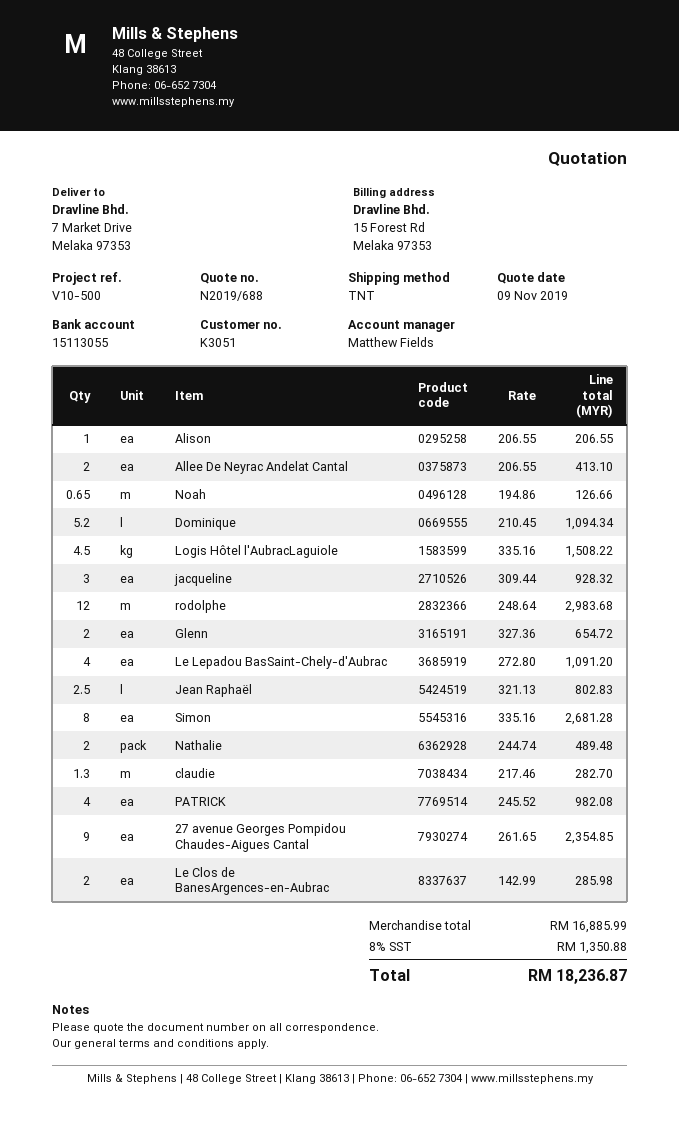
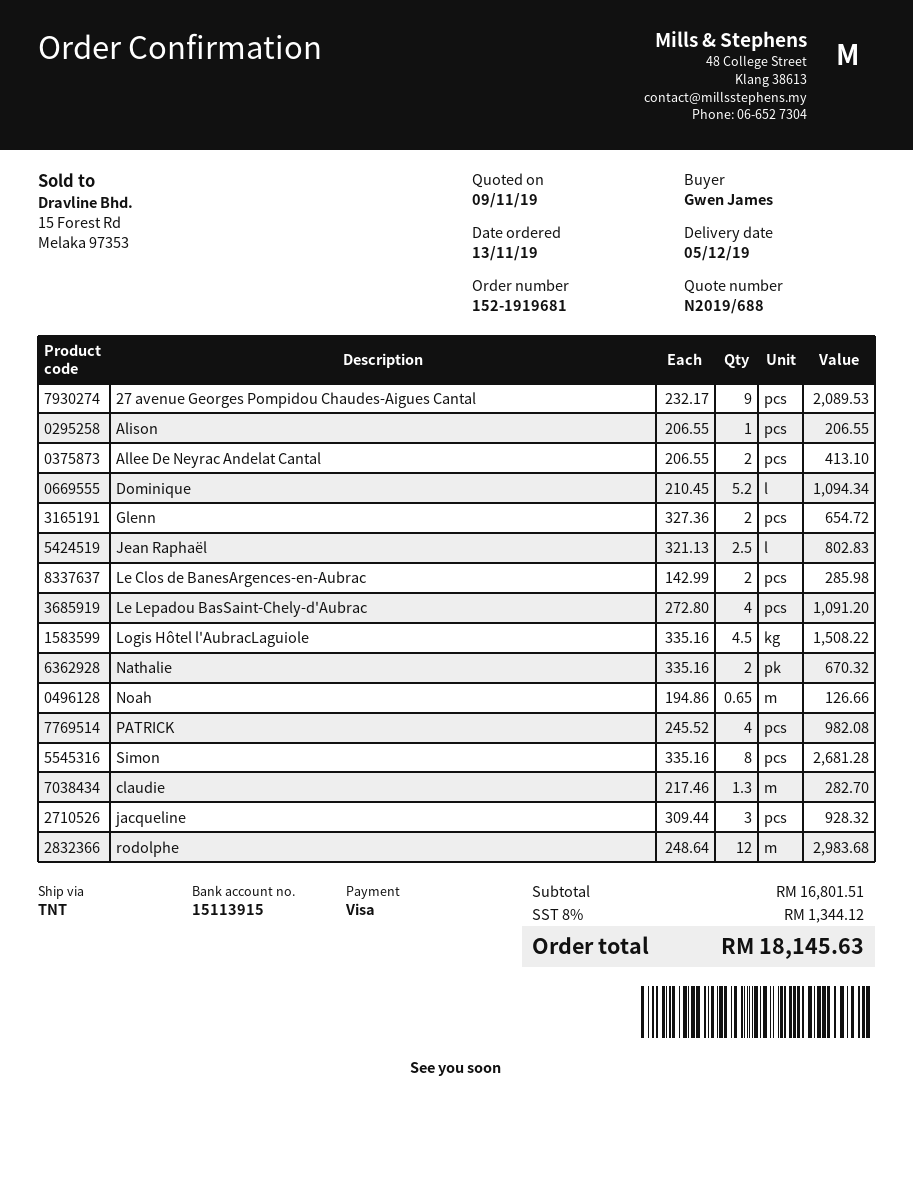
bank account: 15113055 -> 15113915
Nathalie: 2 x 244.74 = 489.48 -> 2 x 335.16 = 670.32
27 avenue Georges Pompidou Chaudes-Aigues Cantal: 9 x 261.65 = 2354.85 -> 9 x 232.17 = 2089.53
subtotal: 16885.99 -> 16801.51
tax: 8% = 1350.88 -> 8% = 1344.12
total: 18236.87 -> 18145.63

